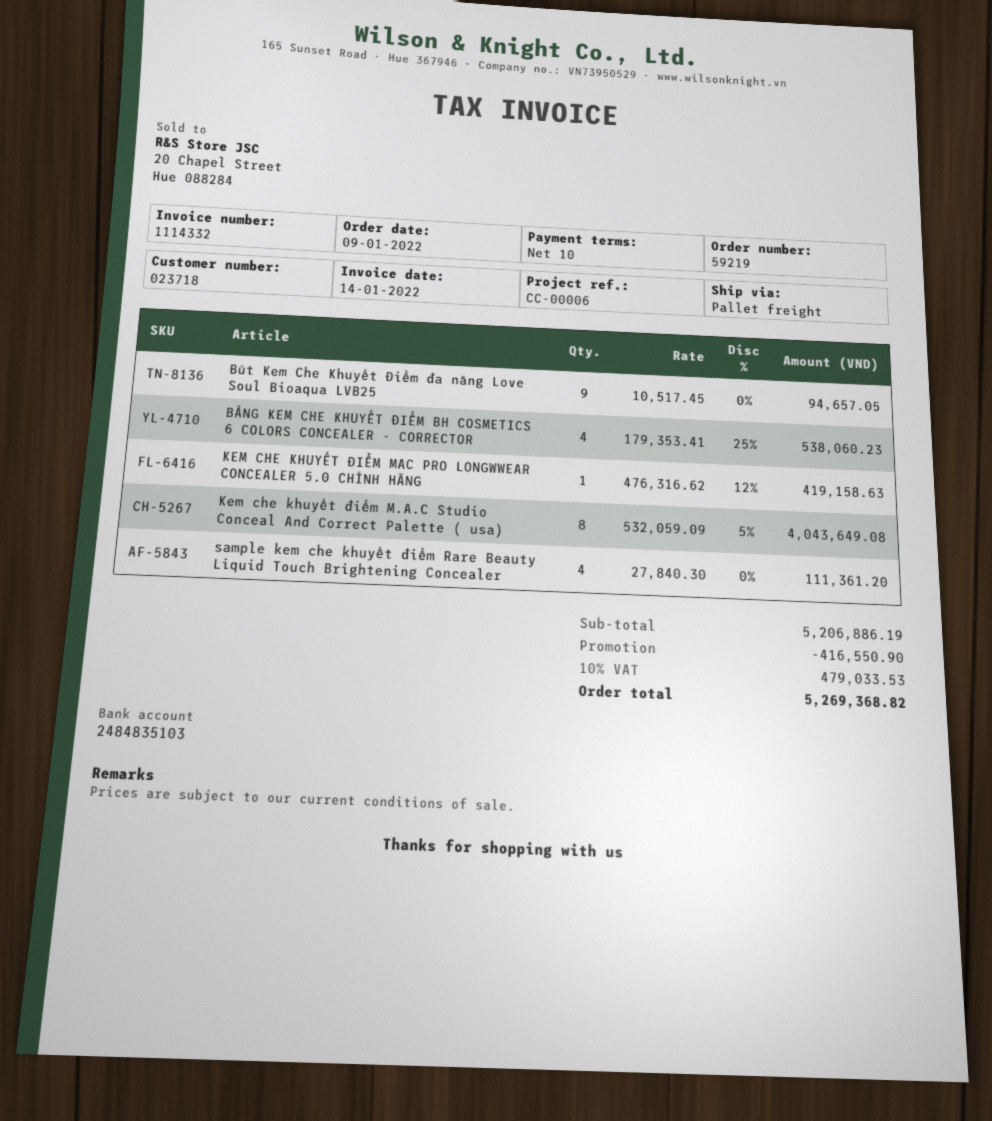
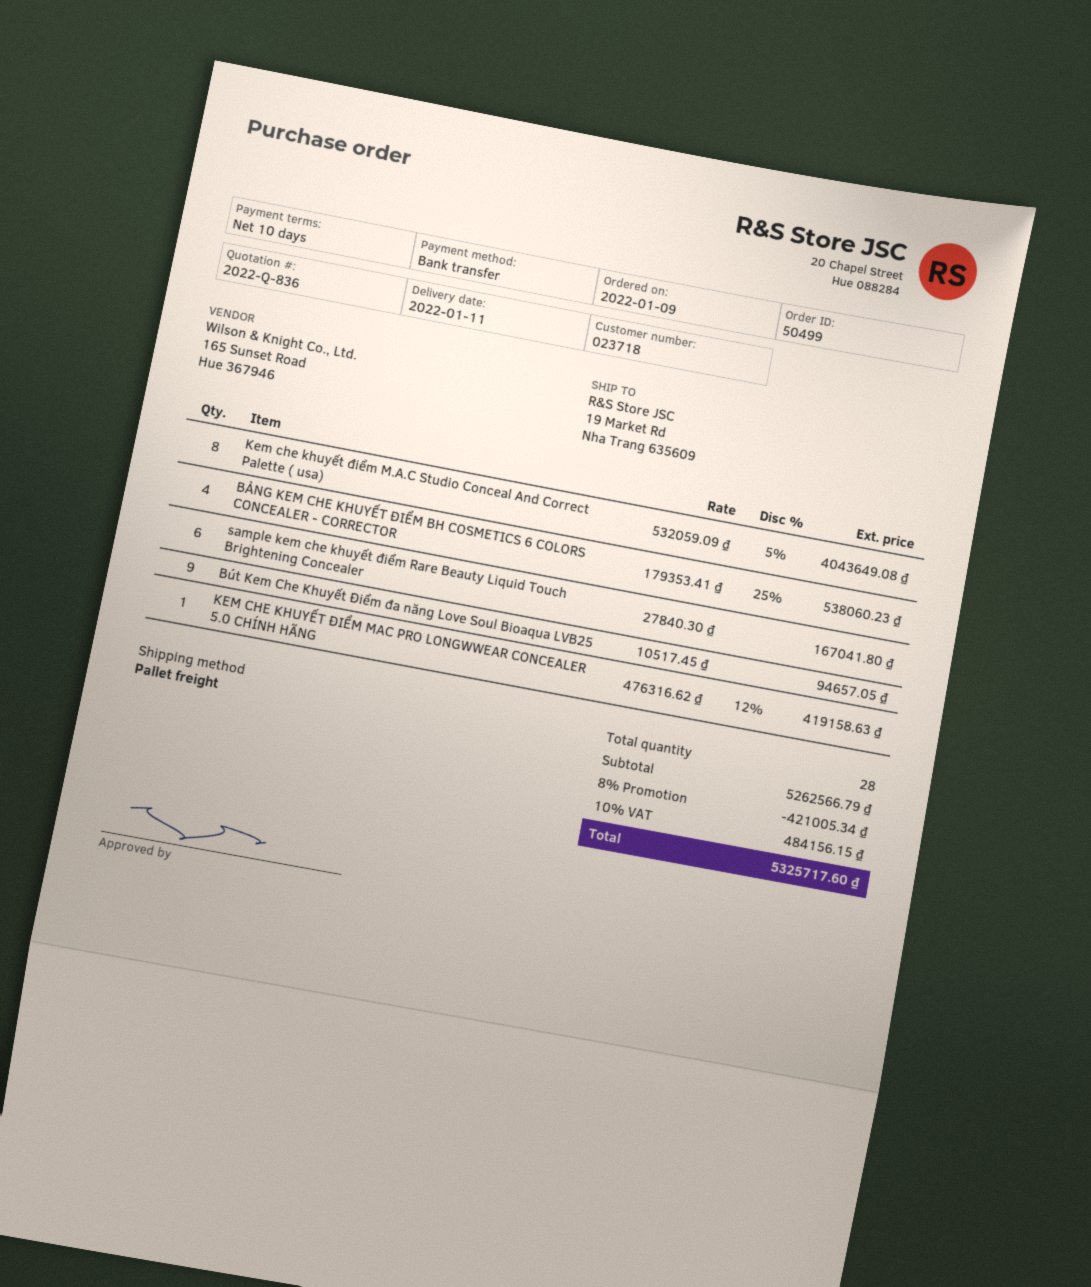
order number: 59219 -> 50499
sample kem che khuyết điểm Rare Beauty Liquid Touch Brightening Concealer: 4 x 27840.30 = 111361.20 -> 6 x 27840.30 = 167041.80
subtotal: 5206886.19 -> 5262566.79
discount: 416550.90 -> 421005.34
tax: 10% = 479033.53 -> 10% = 484156.15
total: 5269368.82 -> 5325717.60

